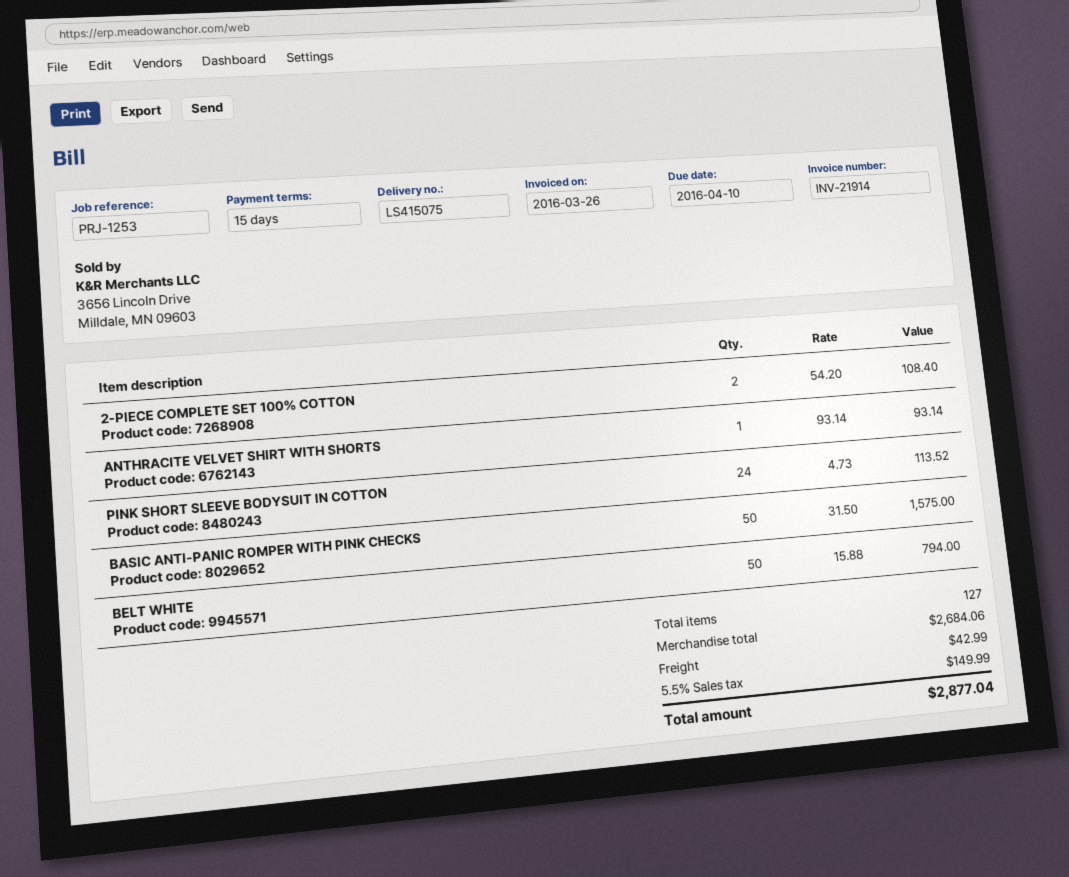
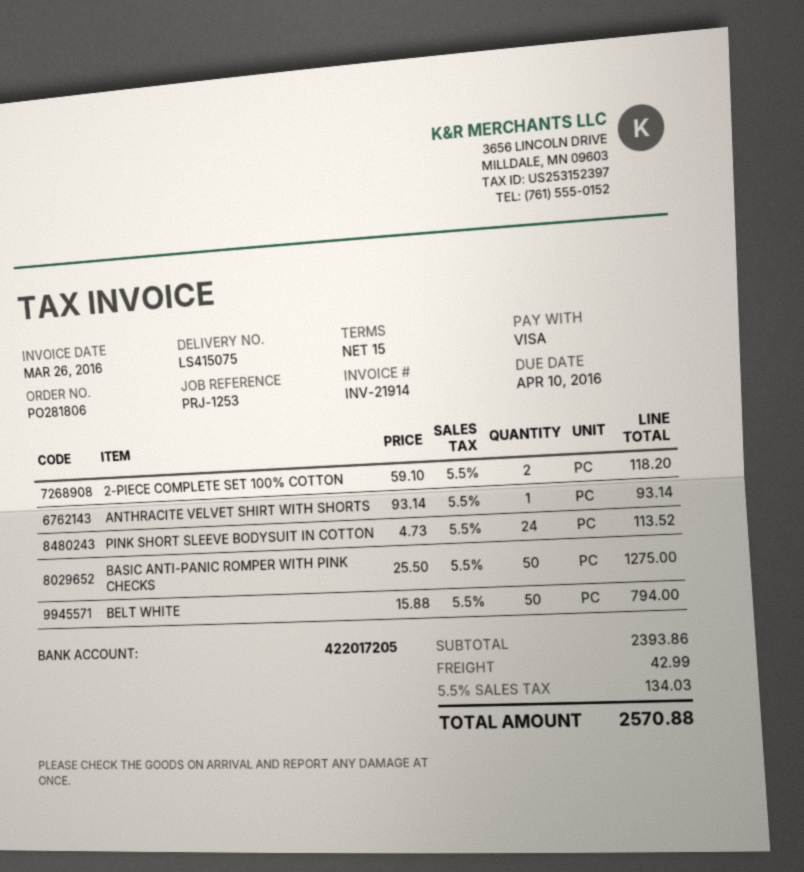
2-PIECE COMPLETE SET 100% COTTON: 2 x 54.20 = 108.40 -> 2 x 59.10 = 118.20
BASIC ANTI-PANIC ROMPER WITH PINK CHECKS: 50 x 31.50 = 1575.00 -> 50 x 25.50 = 1275.00
subtotal: 2684.06 -> 2393.86
tax: 5.5% = 149.99 -> 5.5% = 134.03
total: 2877.04 -> 2570.88

